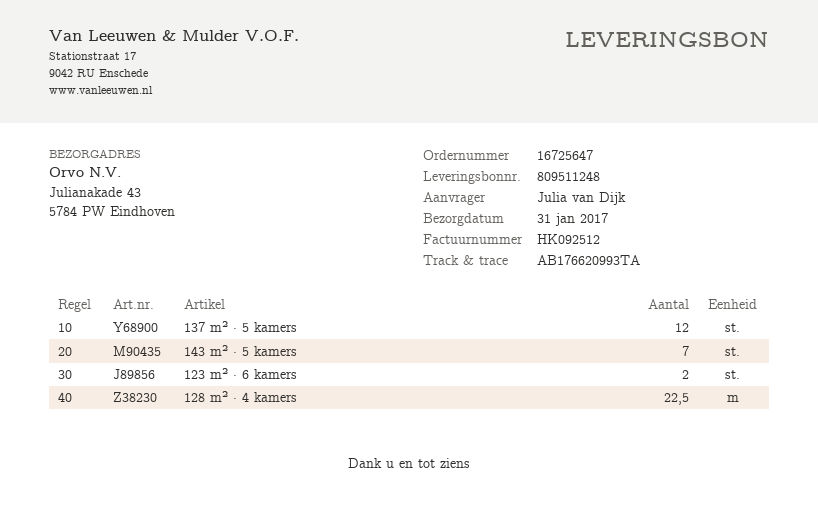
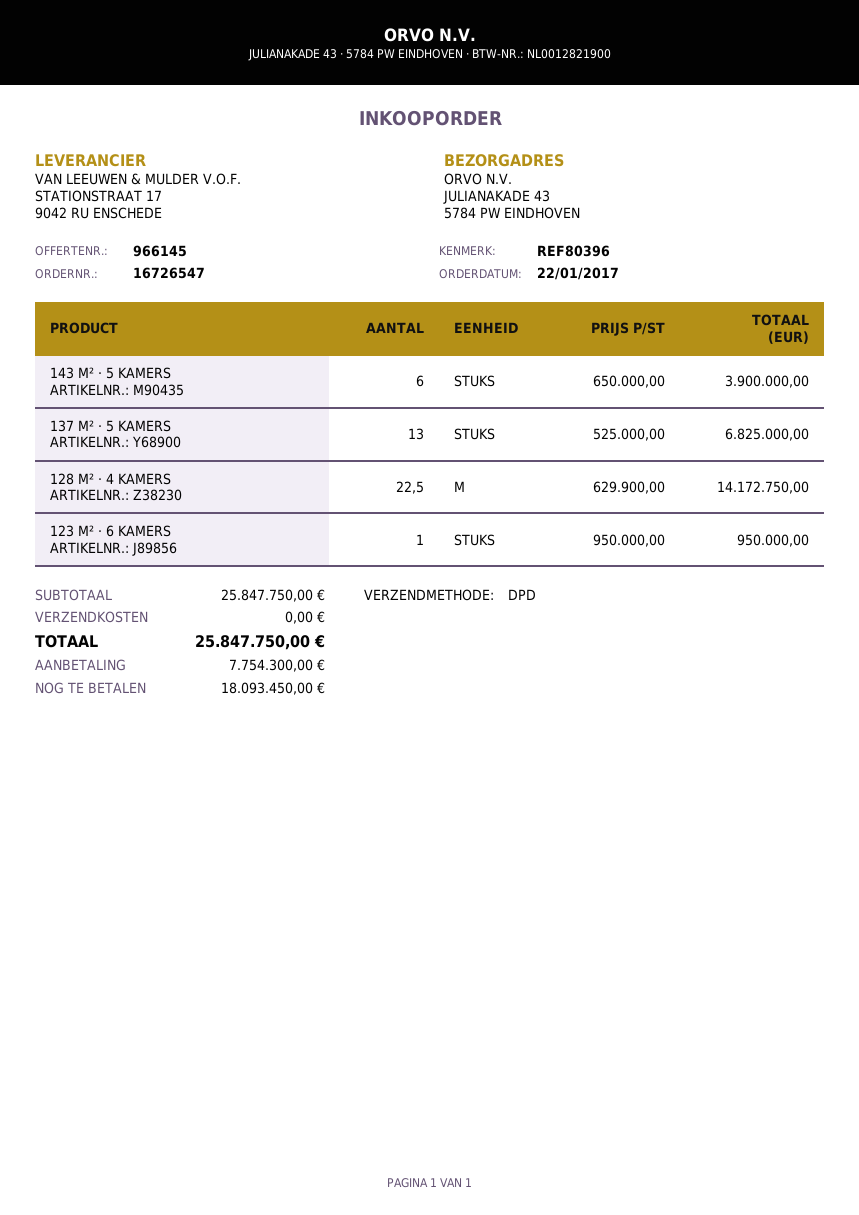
order number: 16725647 -> 16726547
137 m² · 5 kamers: 12 -> 13
143 m² · 5 kamers: 7 -> 6
123 m² · 6 kamers: 2 -> 1

